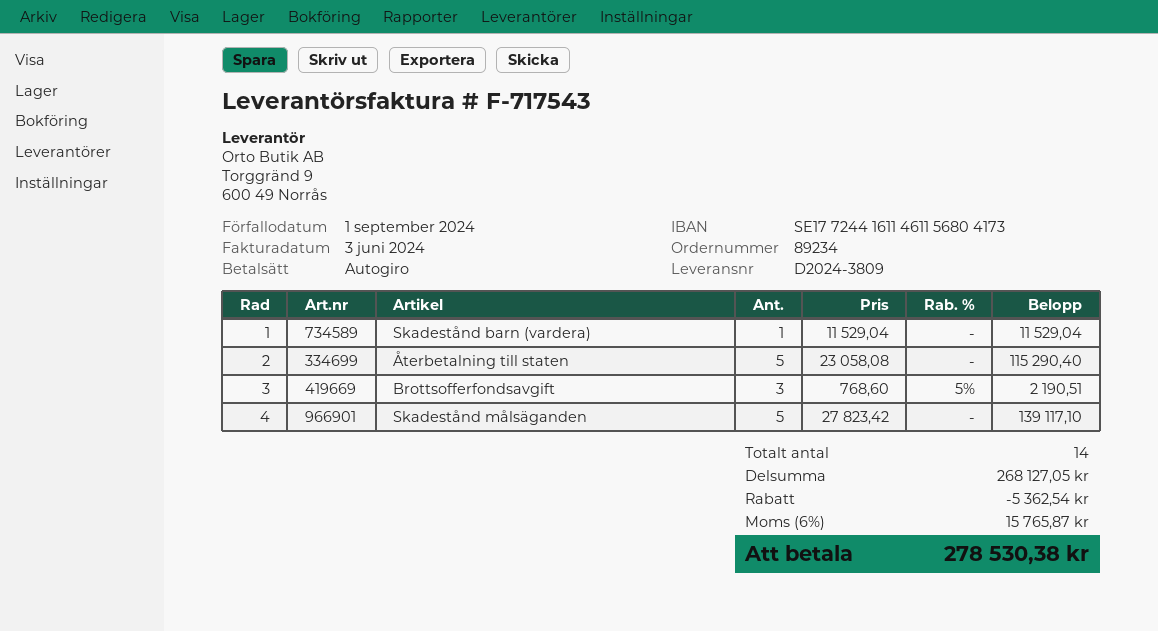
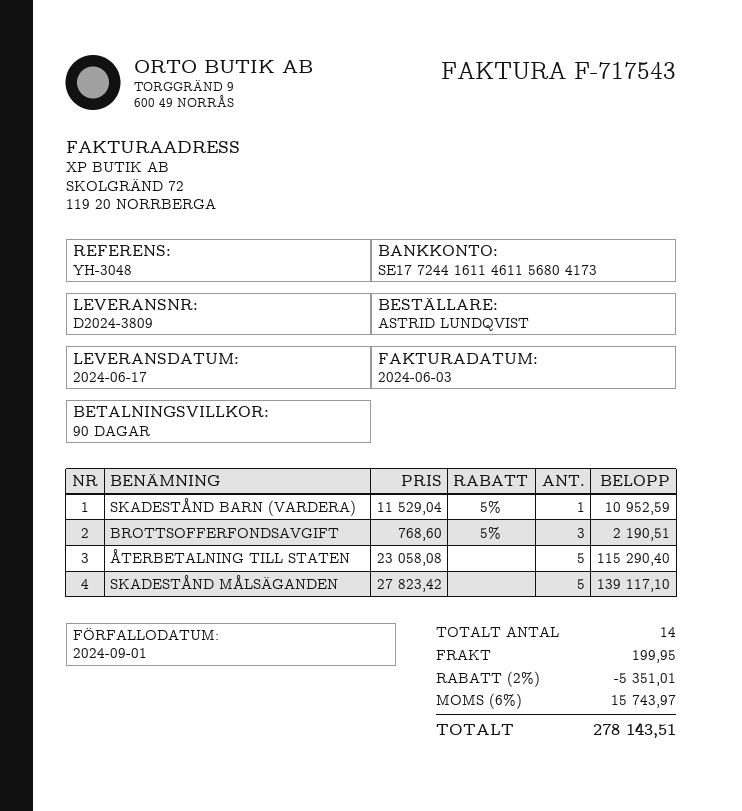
Skadestånd barn (vardera): 1 x 11529.04 = 11529.04 -> 1 x 11529.04 - 5% = 10952.59
discount: 5362.54 -> 5351.01
shipping: none -> 199.95
tax: 6% = 15765.87 -> 6% = 15743.97
total: 278530.38 -> 278143.51

